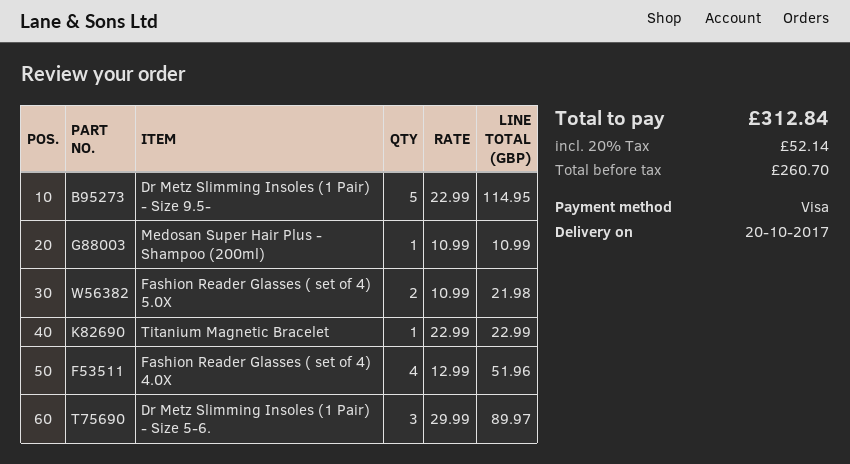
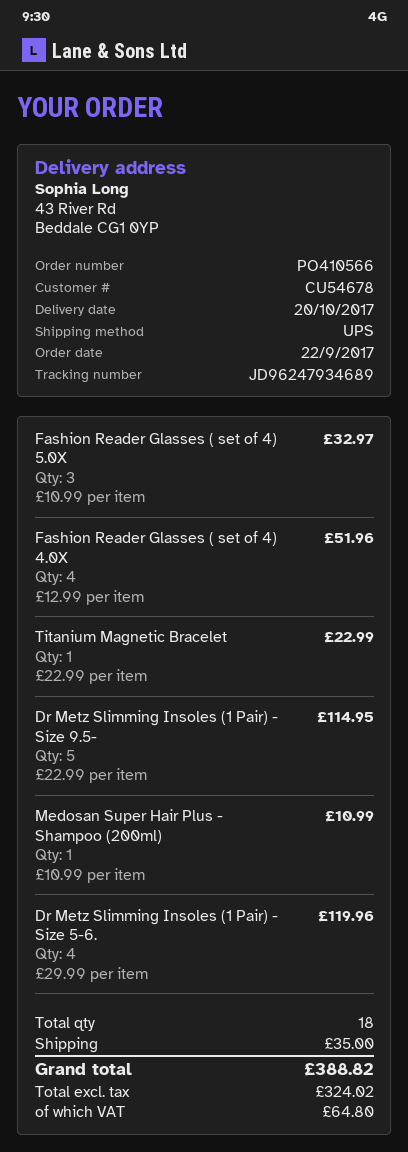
Fashion Reader Glasses ( set of 4) 5.0X: 2 x 10.99 = 21.98 -> 3 x 10.99 = 32.97
Dr Metz Slimming Insoles (1 Pair) - Size 5-6.: 3 x 29.99 = 89.97 -> 4 x 29.99 = 119.96
shipping: none -> 35.00
net: 260.70 -> 324.02
tax: 52.14 -> 64.80
total: 312.84 -> 388.82

